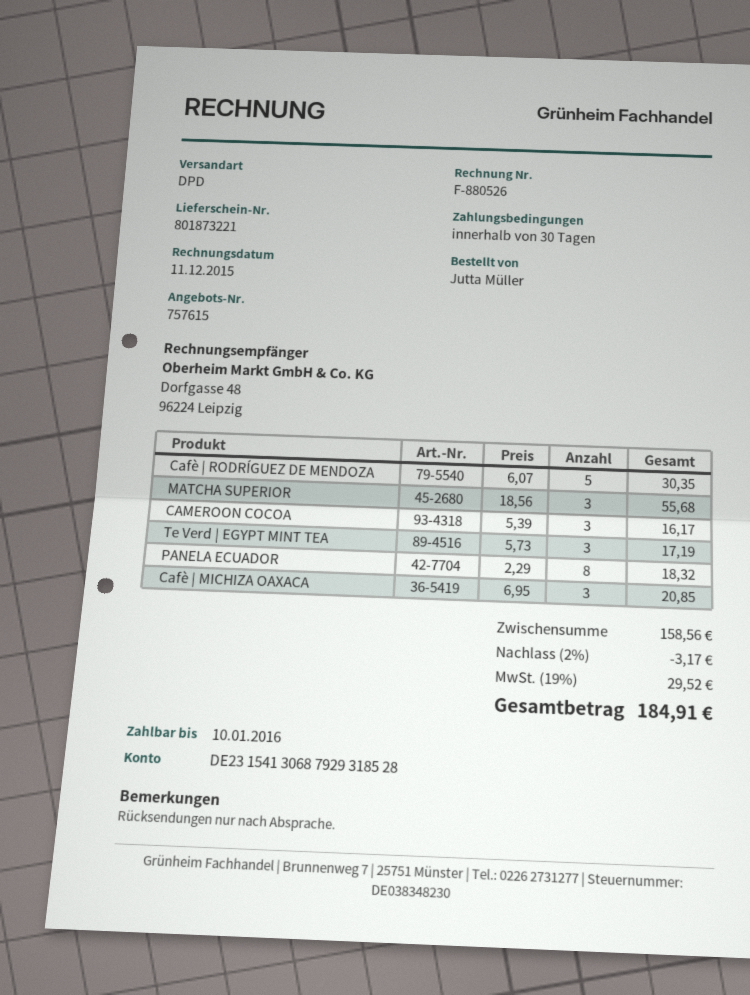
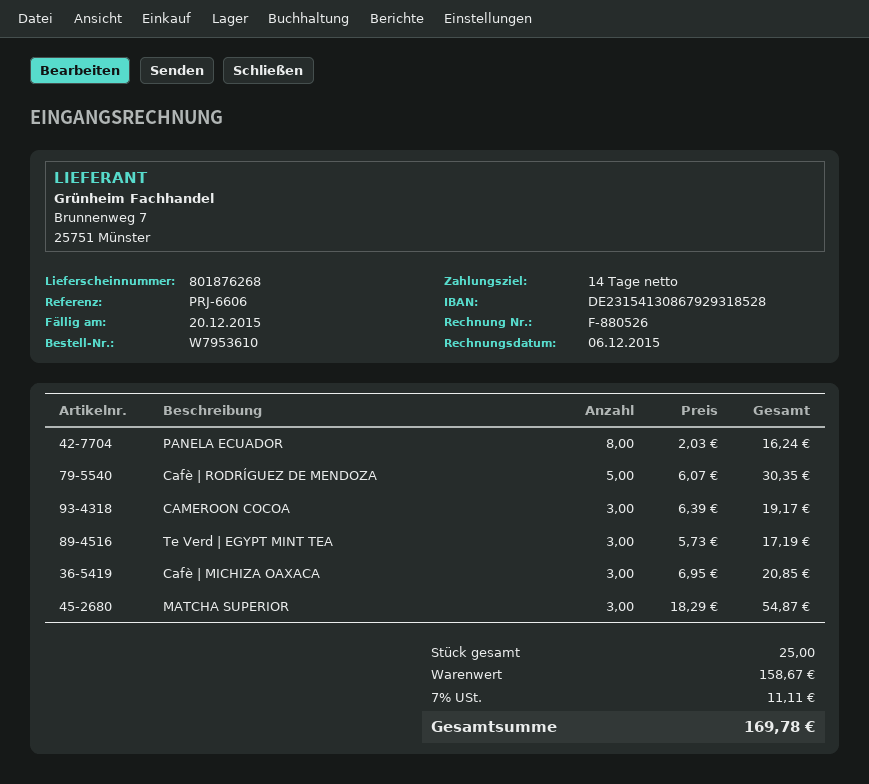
delivery note number: 801873221 -> 801876268
invoice date: 2015-12-11 -> 2015-12-06
payment terms: 30 days -> 14 days
due date: 2016-01-10 -> 2015-12-20
bank account: DE23154130687929318528 -> DE23154130867929318528
MATCHA SUPERIOR: 3 x 18.56 = 55.68 -> 3 x 18.29 = 54.87
CAMEROON COCOA: 3 x 5.39 = 16.17 -> 3 x 6.39 = 19.17
PANELA ECUADOR: 8 x 2.29 = 18.32 -> 8 x 2.03 = 16.24
subtotal: 158.56 -> 158.67
discount: 2% = 3.17 -> none
tax: 19% = 29.52 -> 7% = 11.11
total: 184.91 -> 169.78

